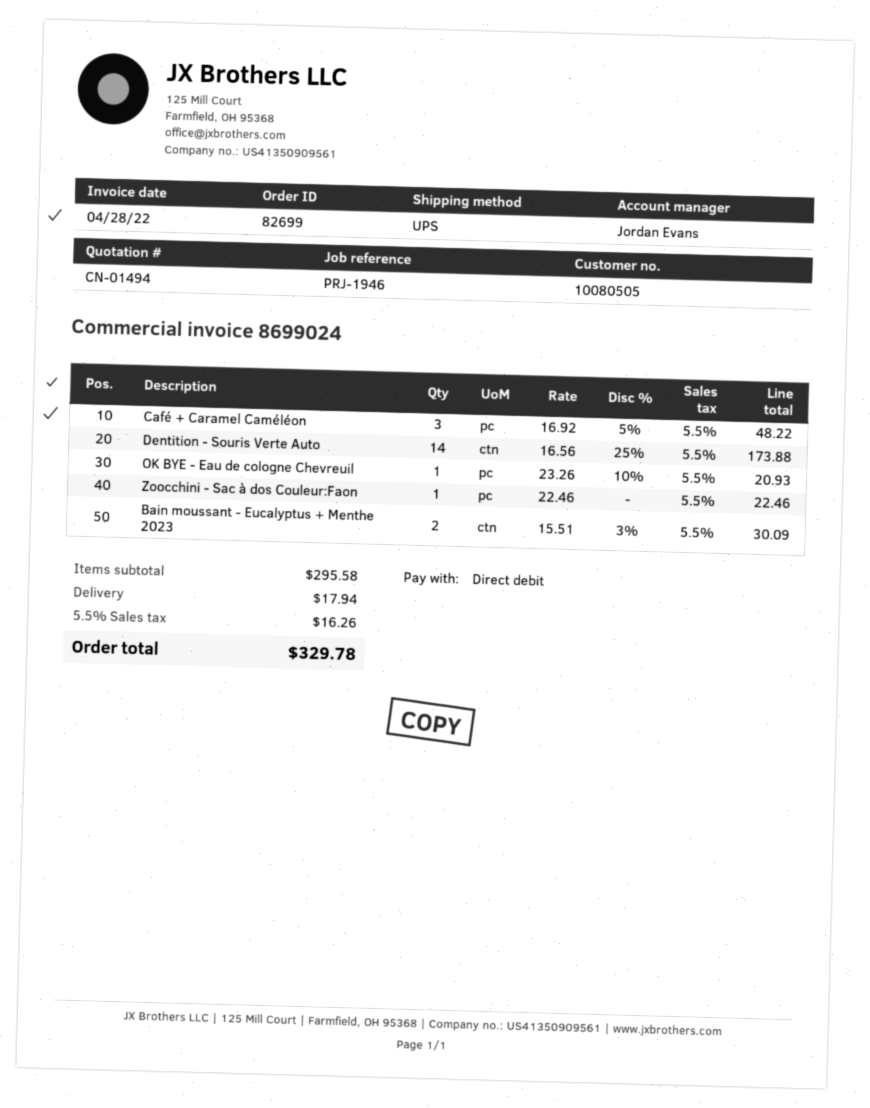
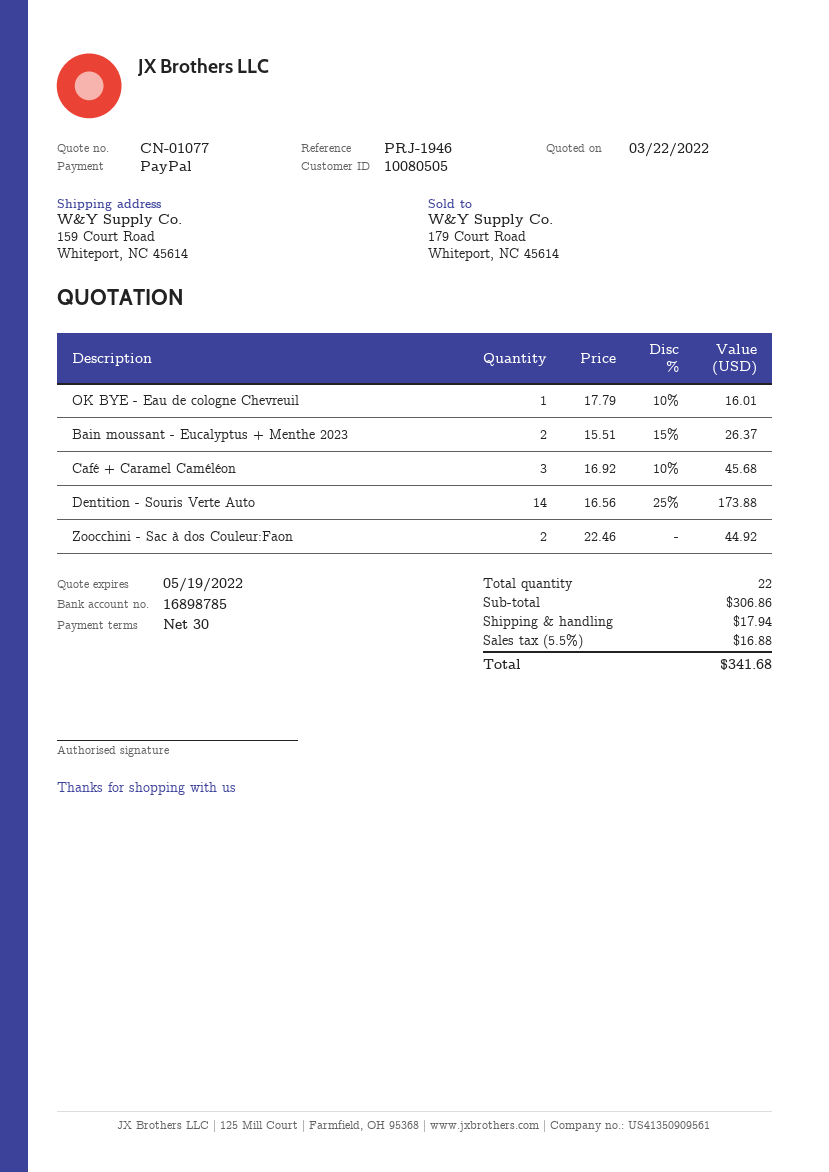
quote number: CN-01494 -> CN-01077
payment method: direct debit -> PayPal
Café + Caramel Caméléon: 3 x 16.92 - 5% = 48.22 -> 3 x 16.92 - 10% = 45.68
OK BYE - Eau de cologne Chevreuil: 1 x 23.26 - 10% = 20.93 -> 1 x 17.79 - 10% = 16.01
Zoocchini - Sac à dos Couleur:Faon: 1 x 22.46 = 22.46 -> 2 x 22.46 = 44.92
Bain moussant - Eucalyptus + Menthe 2023: 2 x 15.51 - 3% = 30.09 -> 2 x 15.51 - 15% = 26.37
subtotal: 295.58 -> 306.86
tax: 5.5% = 16.26 -> 5.5% = 16.88
total: 329.78 -> 341.68

